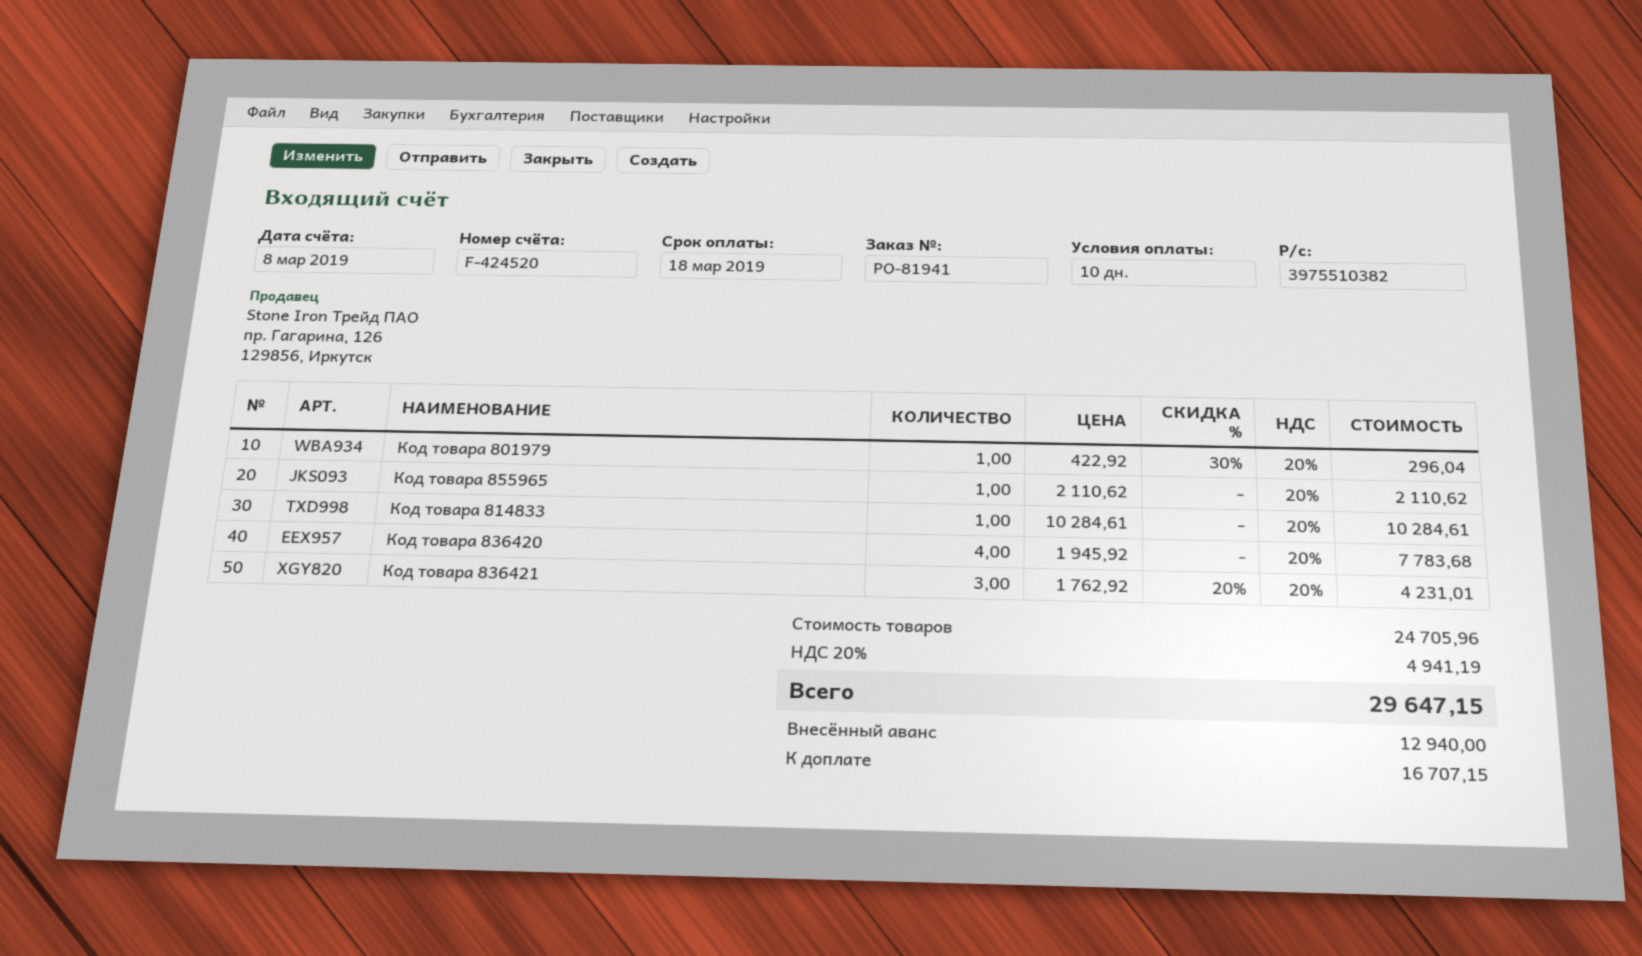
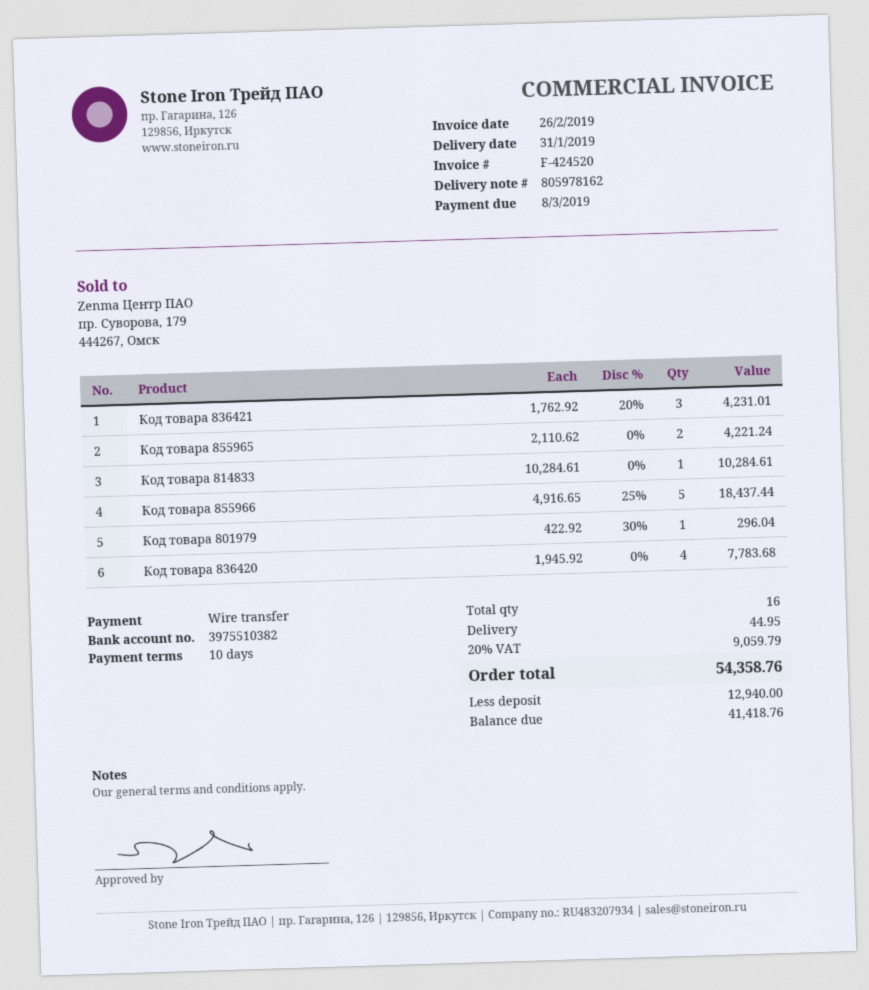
invoice date: 2019-03-08 -> 2019-02-26
due date: 2019-03-18 -> 2019-03-08
Код товара 855965: 1 x 2110.62 = 2110.62 -> 2 x 2110.62 = 4221.24
Код товара 855966: none -> 5 x 4916.65 - 25% = 18437.44
shipping: none -> 44.95
tax: 20% = 4941.19 -> 20% = 9059.79
total: 29647.15 -> 54358.76
balance: 16707.15 -> 41418.76

